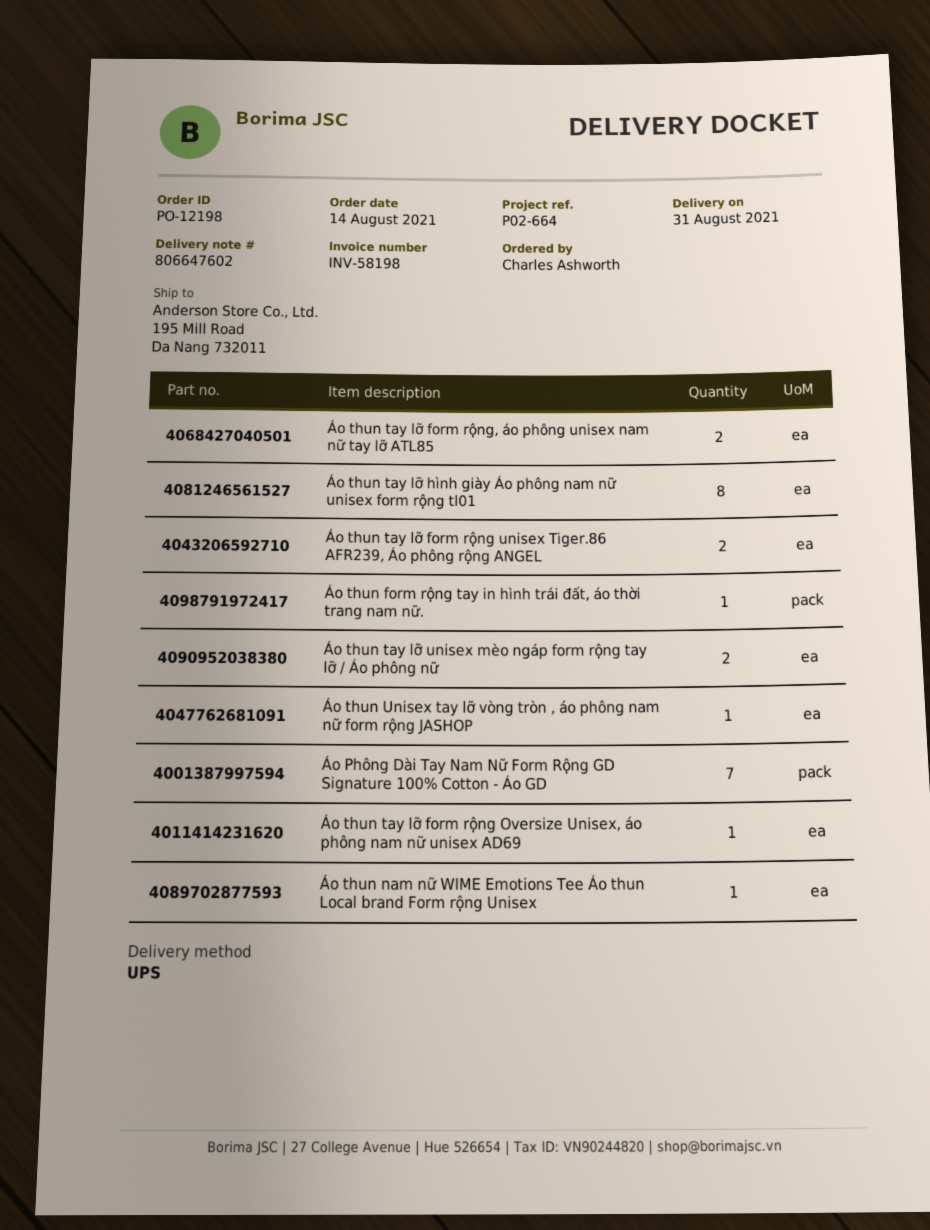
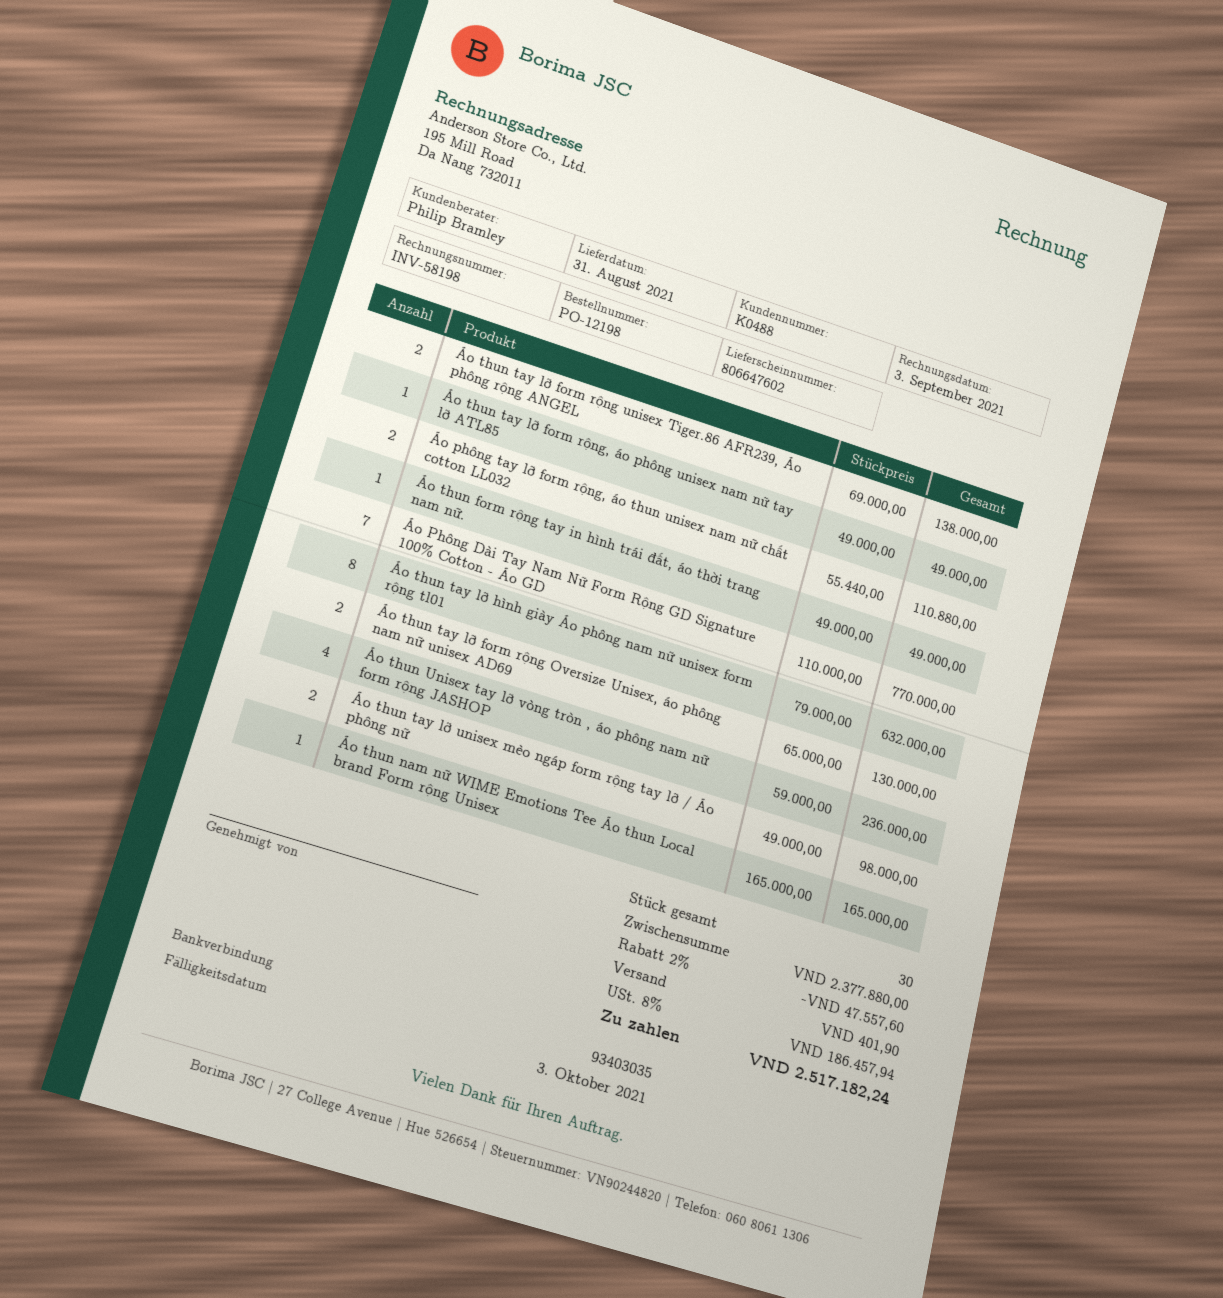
Áo thun tay lỡ form rộng, áo phông unisex nam nữ tay lỡ ATL85: 2 -> 1
Áo thun Unisex tay lỡ vòng tròn , áo phông nam nữ form rộng JASHOP: 1 -> 4
Áo thun tay lỡ form rộng Oversize Unisex, áo phông nam nữ unisex AD69: 1 -> 2
Áo phông tay lỡ form rộng, áo thun unisex nam nữ chất cotton LL032: none -> 2

